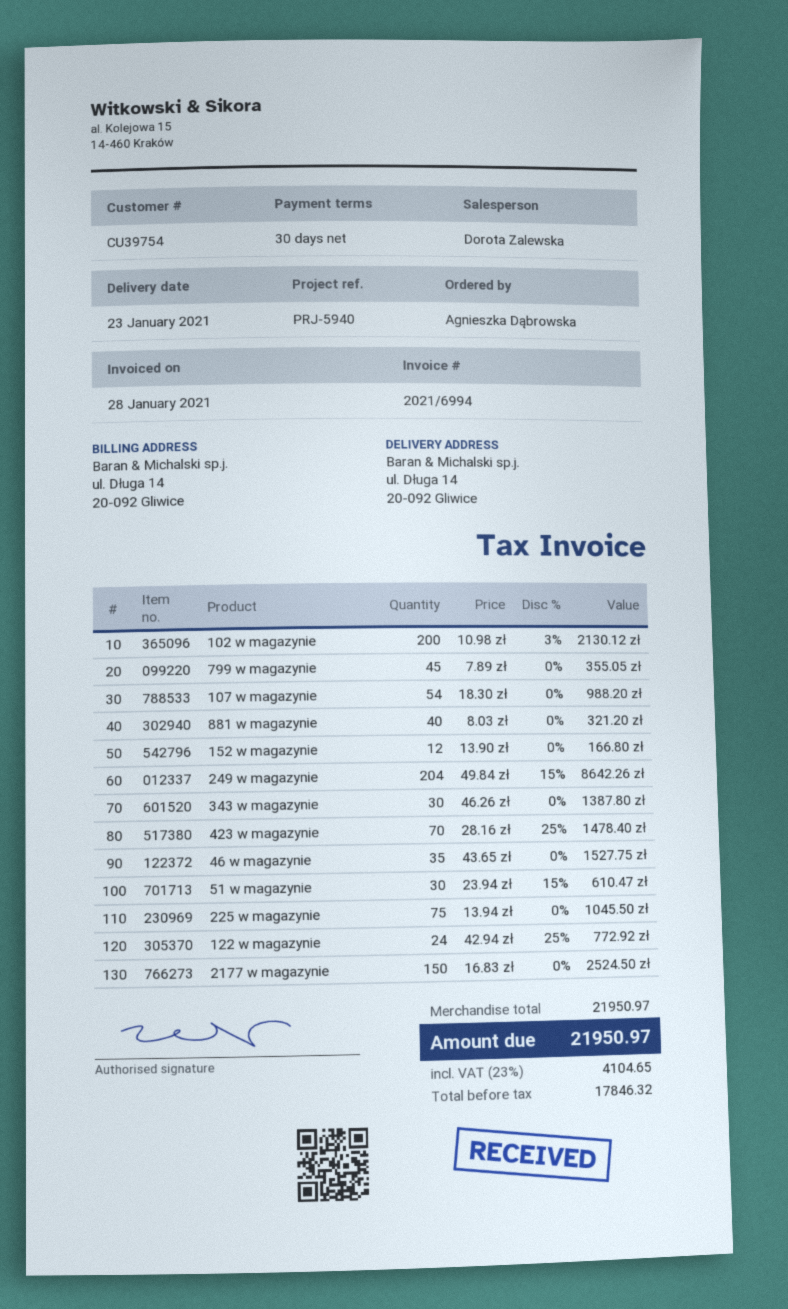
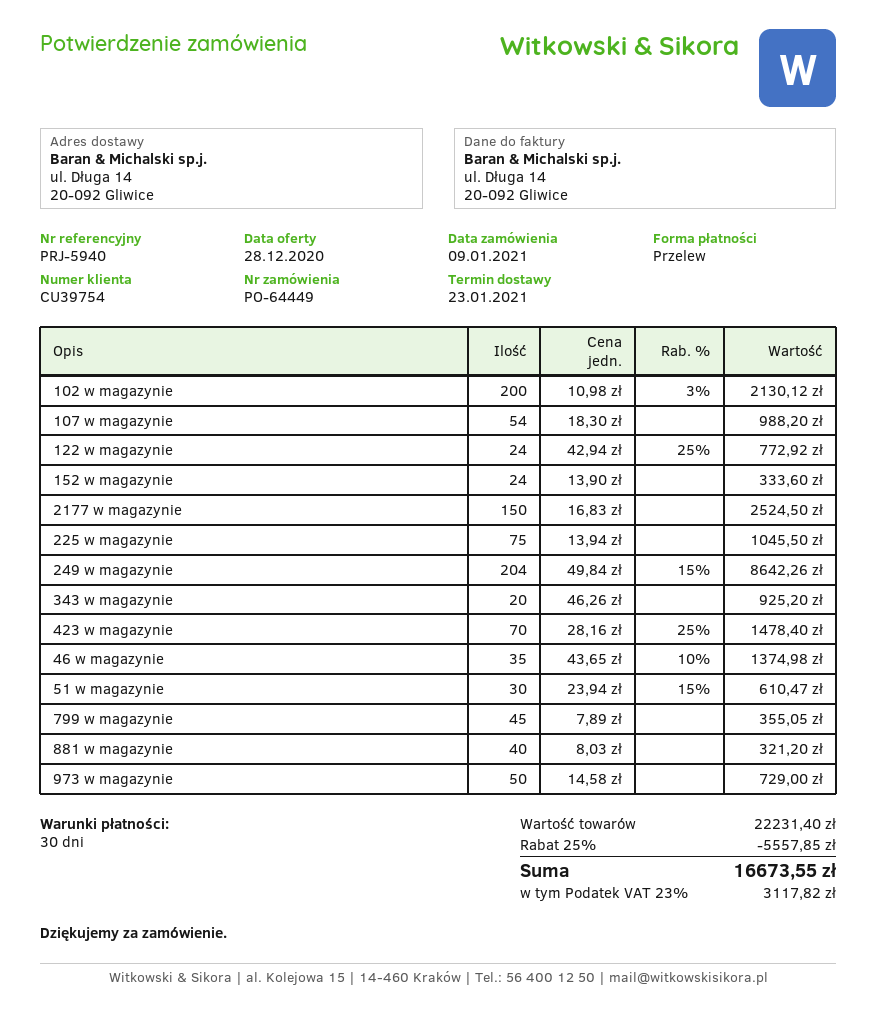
152 w magazynie: 12 x 13.90 = 166.80 -> 24 x 13.90 = 333.60
343 w magazynie: 30 x 46.26 = 1387.80 -> 20 x 46.26 = 925.20
46 w magazynie: 35 x 43.65 = 1527.75 -> 35 x 43.65 - 10% = 1374.98
973 w magazynie: none -> 50 x 14.58 = 729.00
subtotal: 21950.97 -> 22231.40
discount: none -> 25% = 5557.85
tax: 23% = 4104.65 -> 23% = 3117.82
total: 21950.97 -> 16673.55

